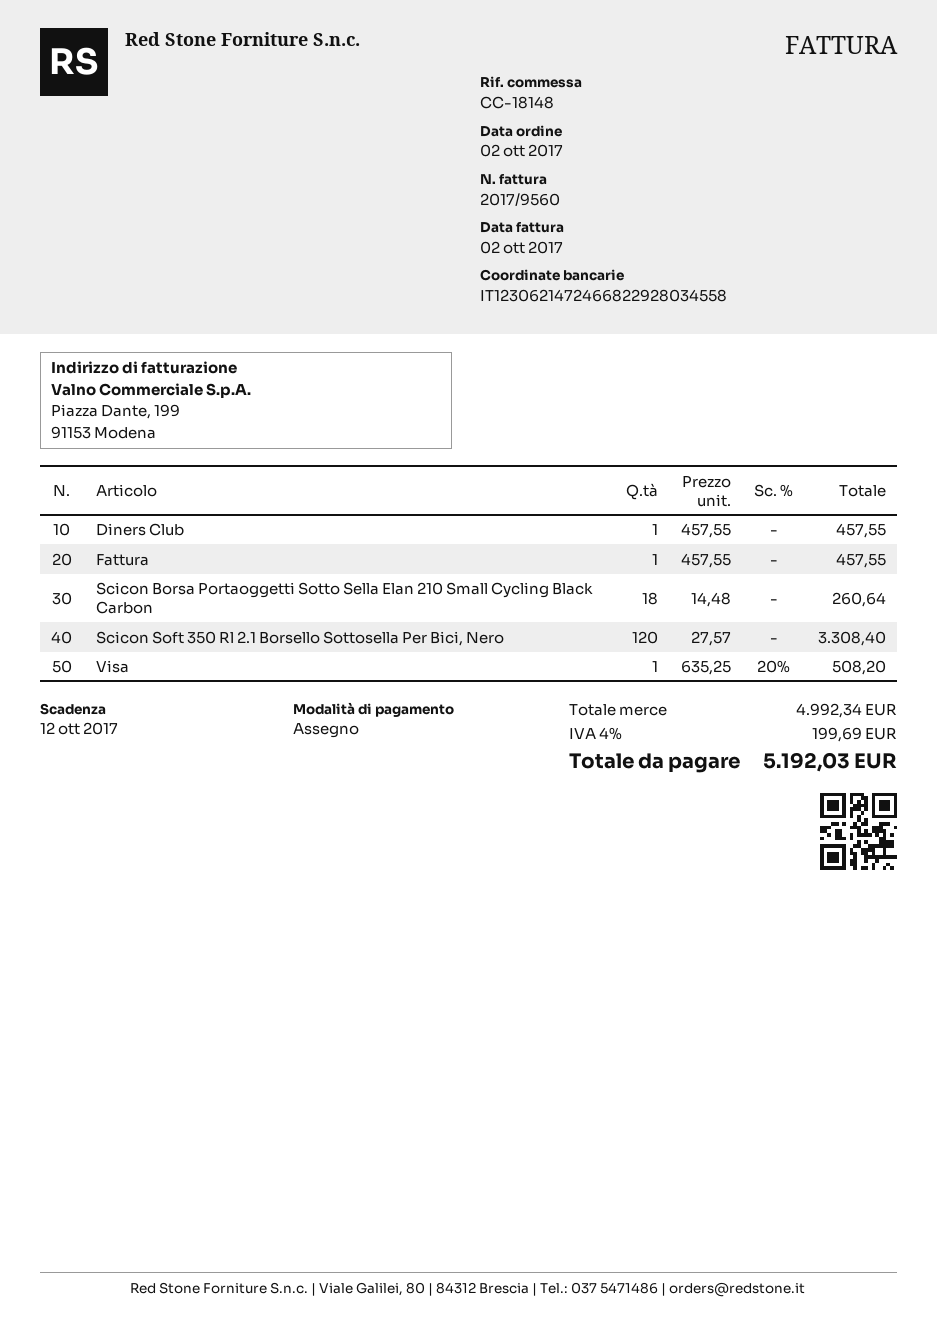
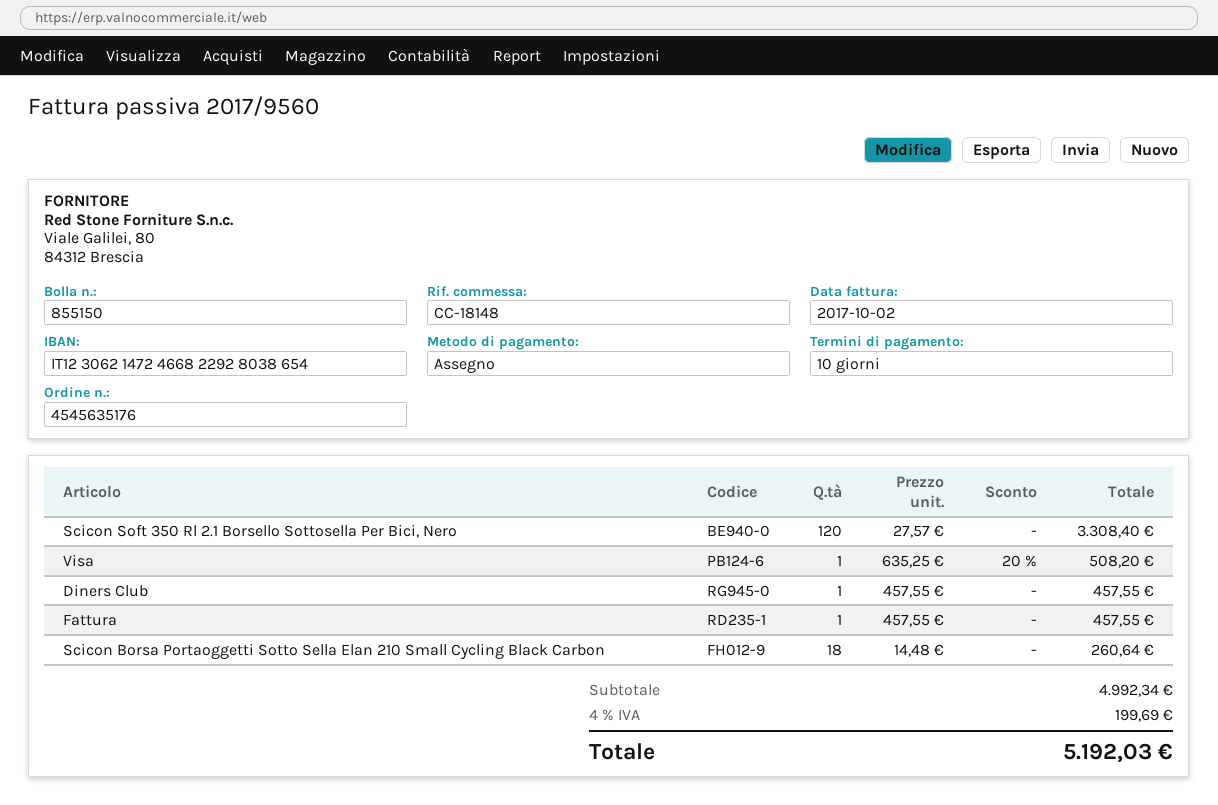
bank account: IT1230621472466822928034558 -> IT1230621472466822928038654

